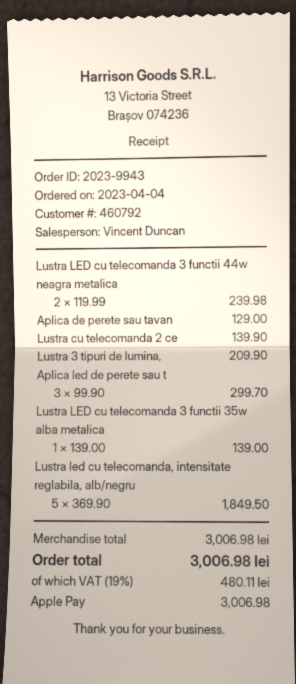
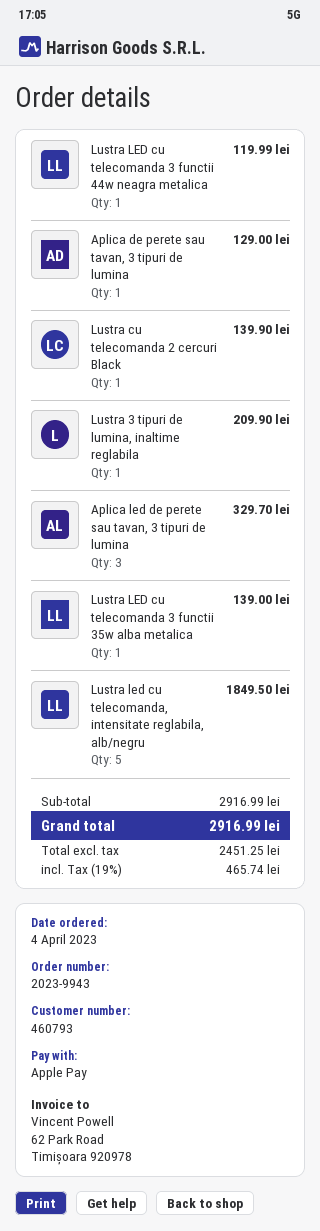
customer number: 460792 -> 460793
Lustra LED cu telecomanda 3 functii 44w neagra metalica: 2 for 239.98 -> 1 for 119.99
Aplica led de perete sau t: 3 for 299.70 -> 3 for 329.70
subtotal: 3006.98 -> 2916.99
tax: 19% = 480.11 -> 19% = 465.74
total: 3006.98 -> 2916.99

